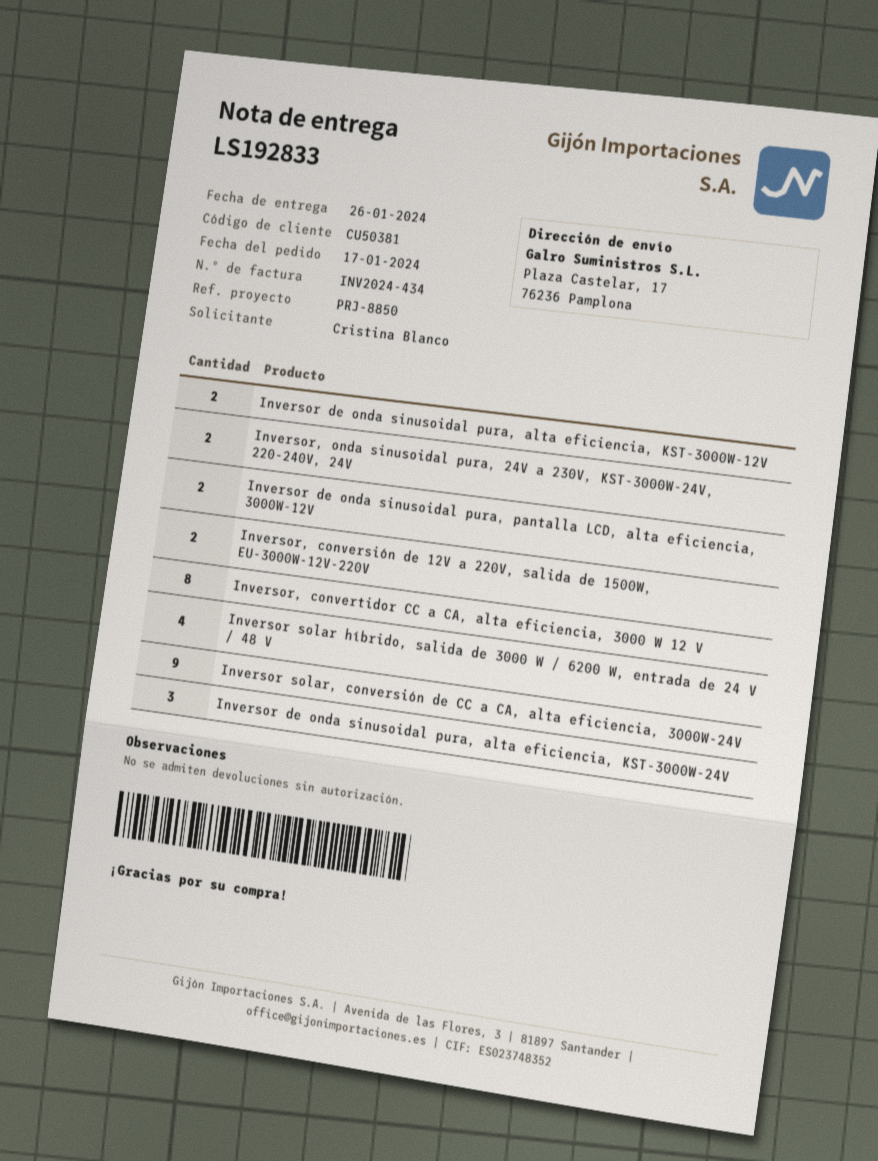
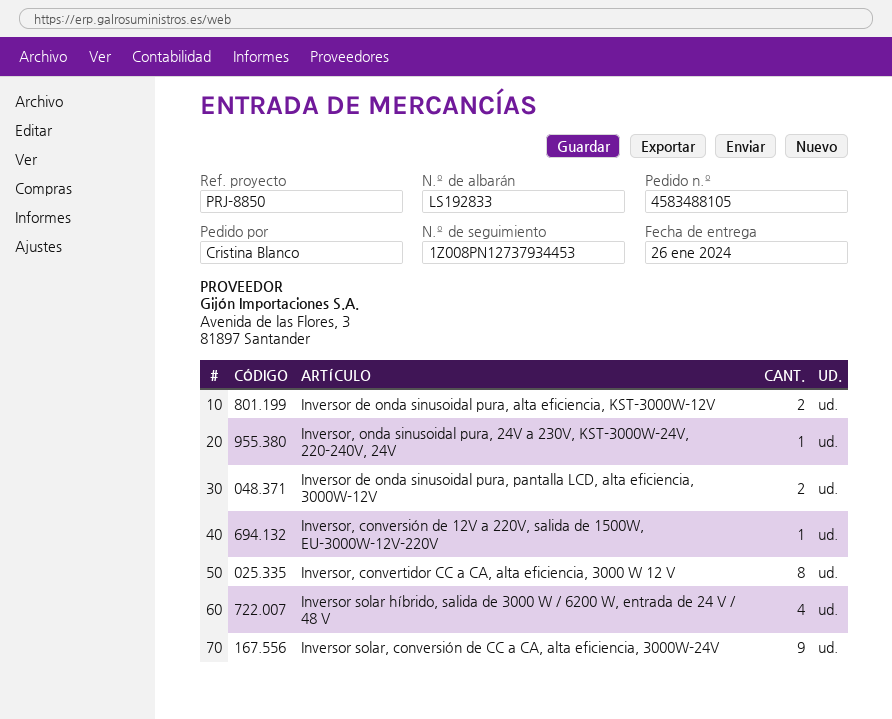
Inversor, onda sinusoidal pura, 24V a 230V, KST-3000W-24V, 220-240V, 24V: 2 -> 1
Inversor, conversión de 12V a 220V, salida de 1500W, EU-3000W-12V-220V: 2 -> 1
Inversor de onda sinusoidal pura, alta eficiencia, KST-3000W-24V: 3 -> none

